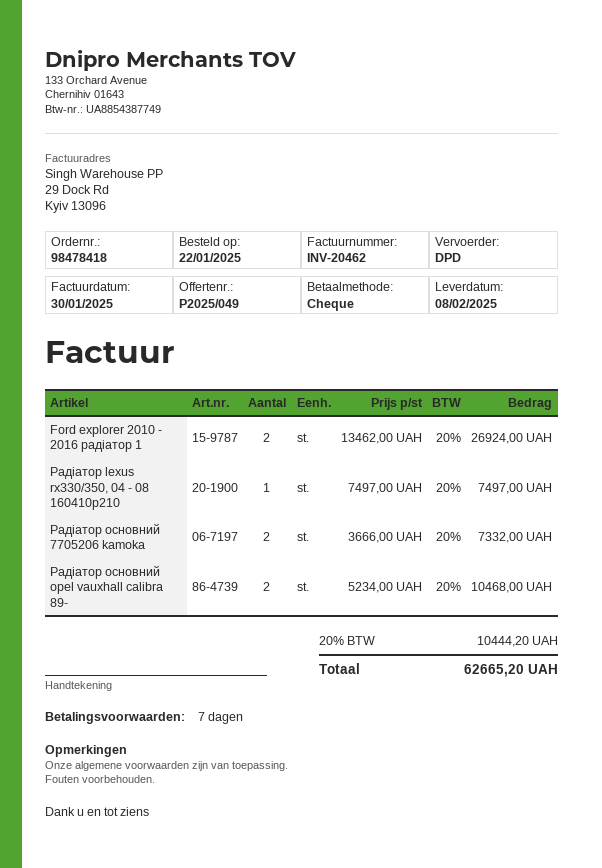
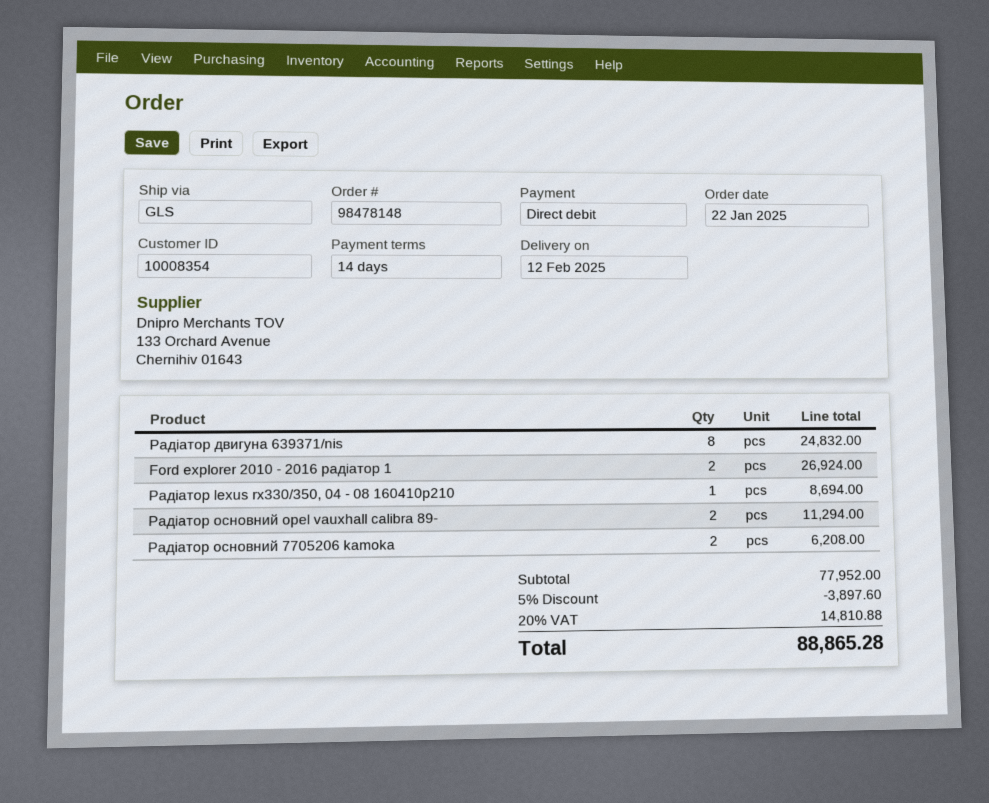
order number: 98478418 -> 98478148
delivery date: 2025-02-08 -> 2025-02-12
payment terms: 7 days -> 14 days
payment method: cheque -> direct debit
shipping method: DPD -> GLS
Радіатор lexus rx330/350, 04 - 08 160410p210: 1 for 7497.00 -> 1 for 8694.00
Радіатор основний 7705206 kamoka: 2 for 7332.00 -> 2 for 6208.00
Радіатор основний opel vauxhall calibra 89-: 2 for 10468.00 -> 2 for 11294.00
Радіатор двигуна 639371/nis: none -> 8 for 24832.00
discount: none -> 5% = 3897.60
tax: 20% = 10444.20 -> 20% = 14810.88
total: 62665.20 -> 88865.28

